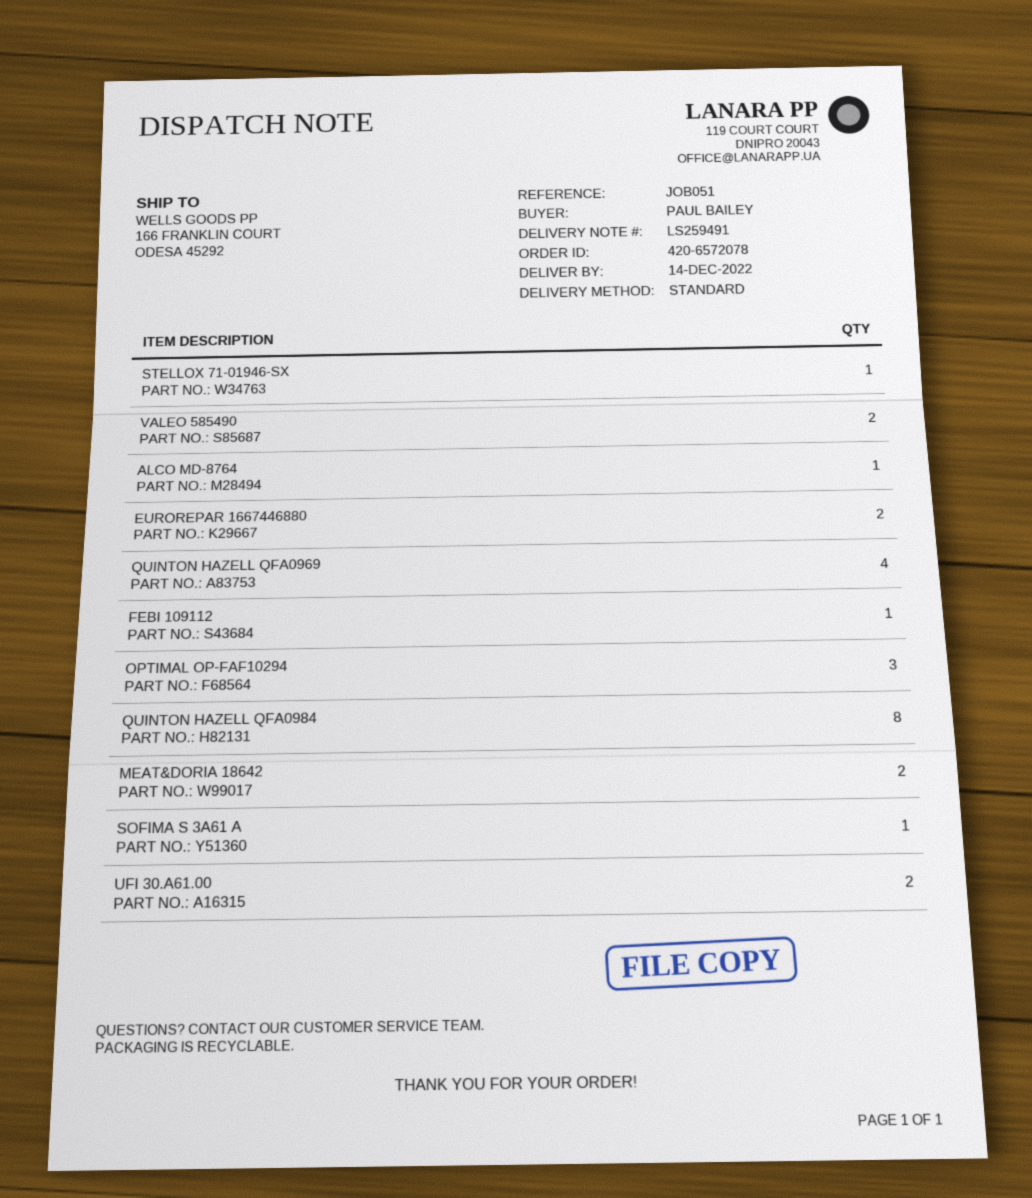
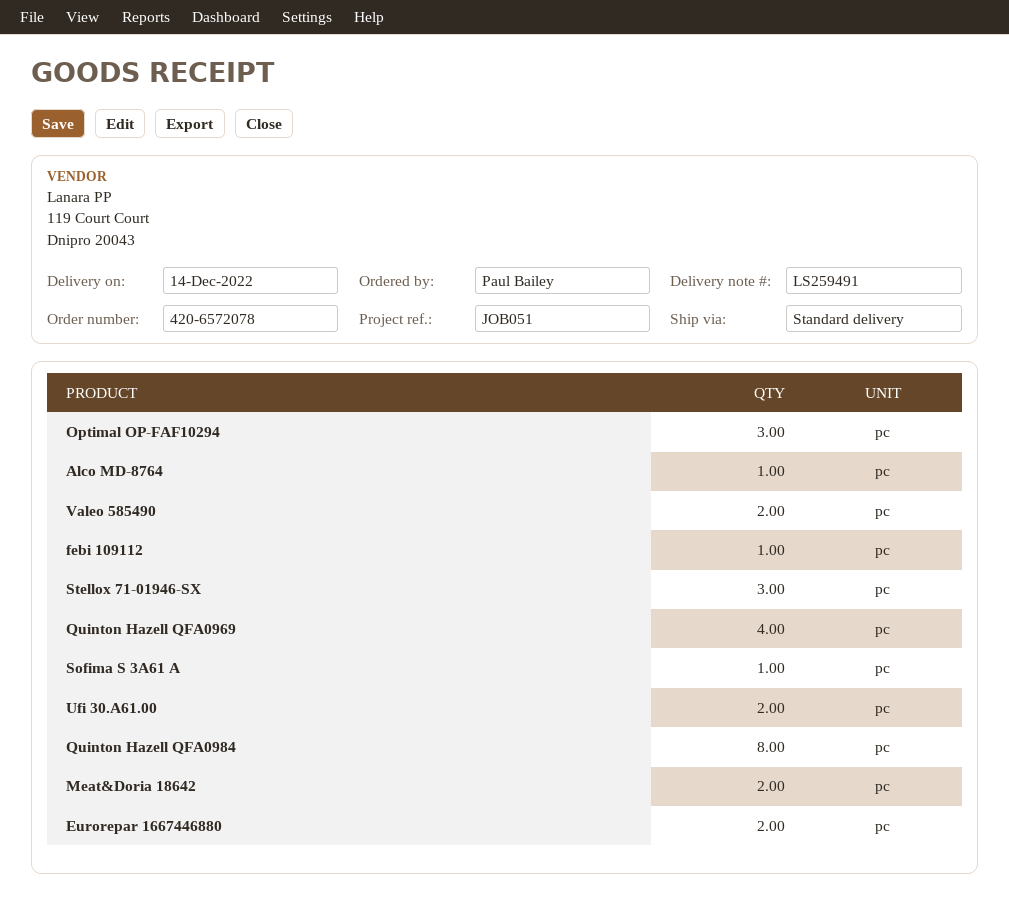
STELLOX 71-01946-SX: 1 -> 3

